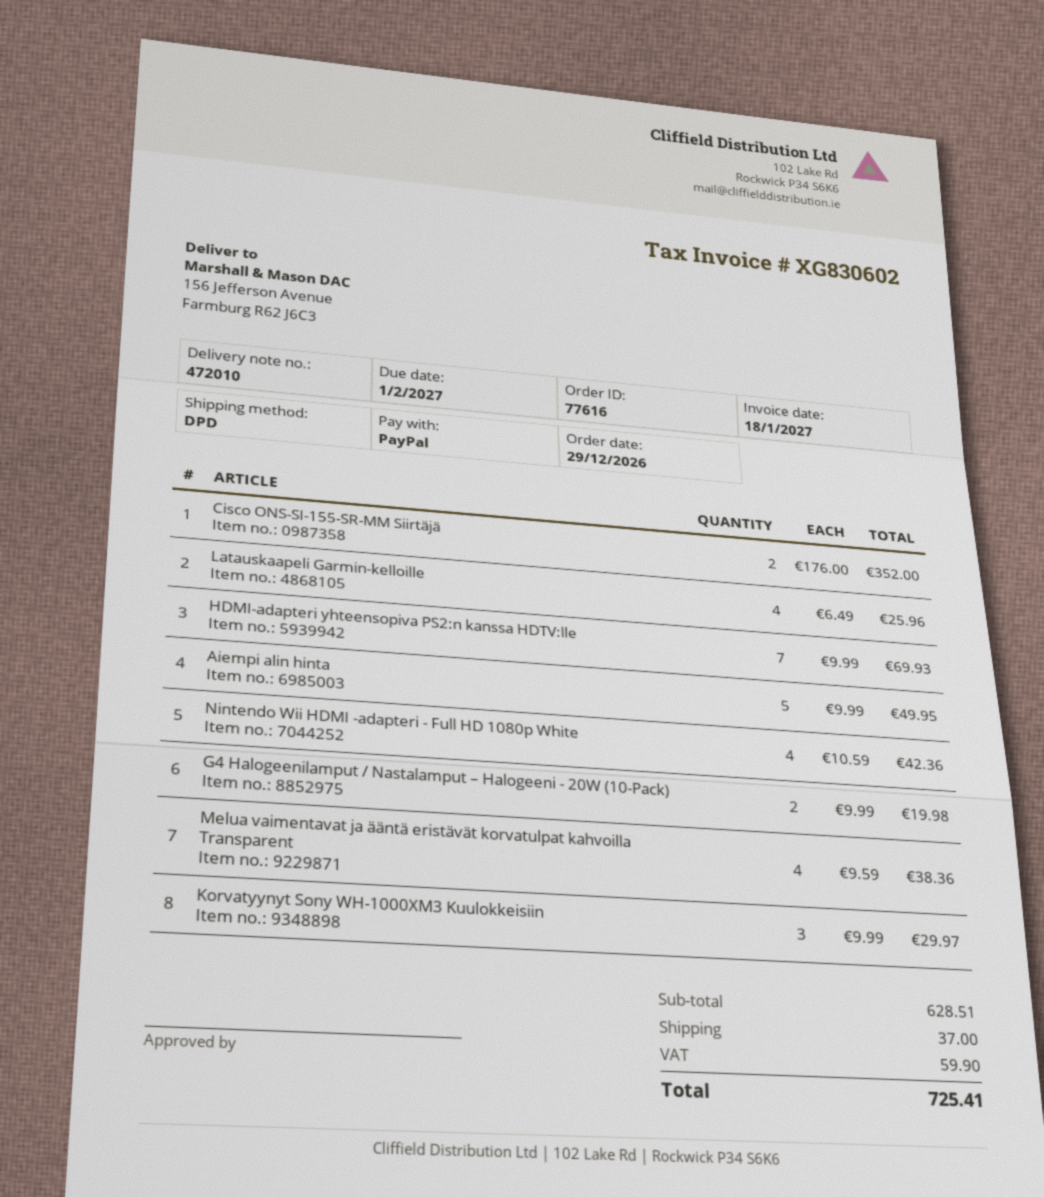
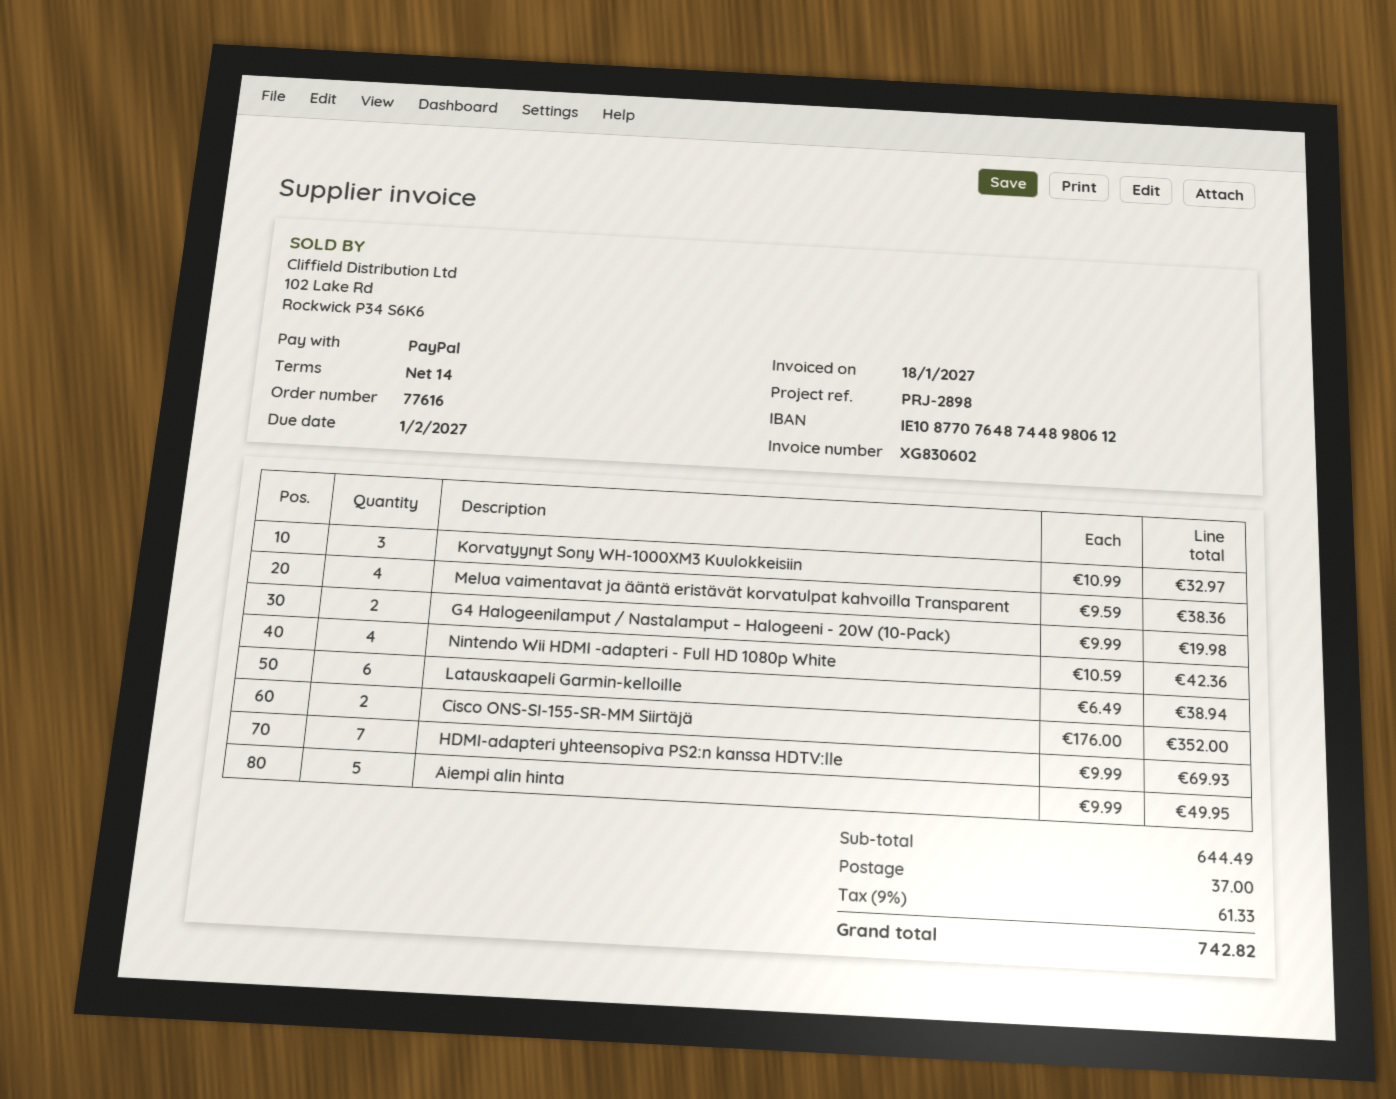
Latauskaapeli Garmin-kelloille: 4 x 6.49 = 25.96 -> 6 x 6.49 = 38.94
Korvatyynyt Sony WH-1000XM3 Kuulokkeisiin: 3 x 9.99 = 29.97 -> 3 x 10.99 = 32.97
subtotal: 628.51 -> 644.49
tax: 59.90 -> 61.33
total: 725.41 -> 742.82

